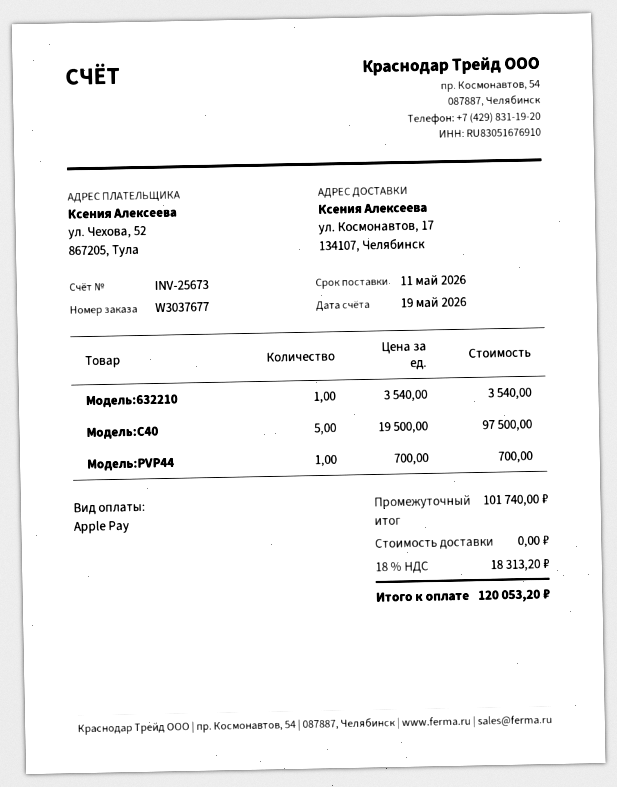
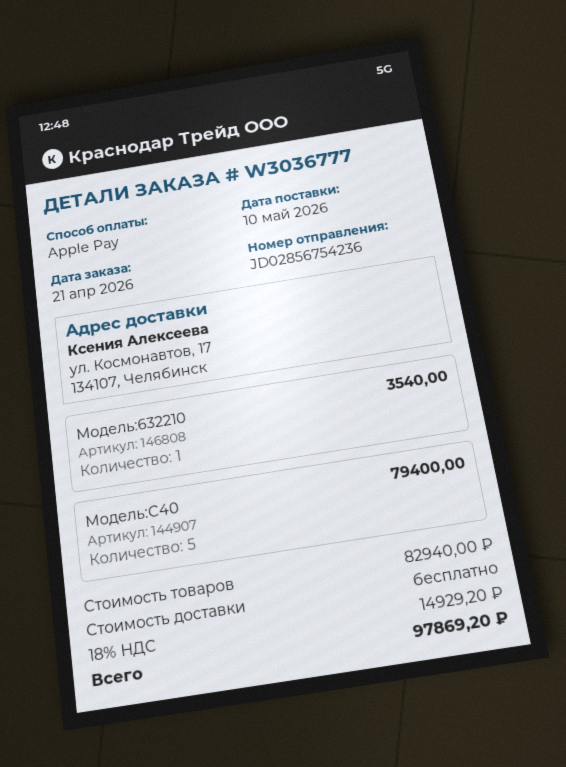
order number: W3037677 -> W3036777
delivery date: 2026-05-11 -> 2026-05-10
Модель:C40: 5 for 97500.00 -> 5 for 79400.00
Модель:PVP44: 1 for 700.00 -> none
subtotal: 101740.00 -> 82940.00
tax: 18% = 18313.20 -> 18% = 14929.20
total: 120053.20 -> 97869.20

